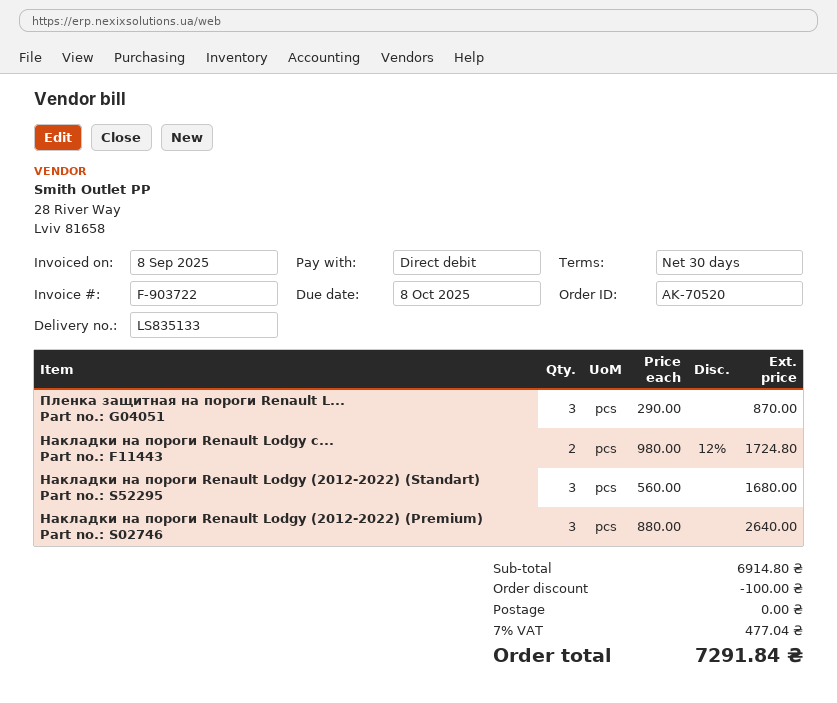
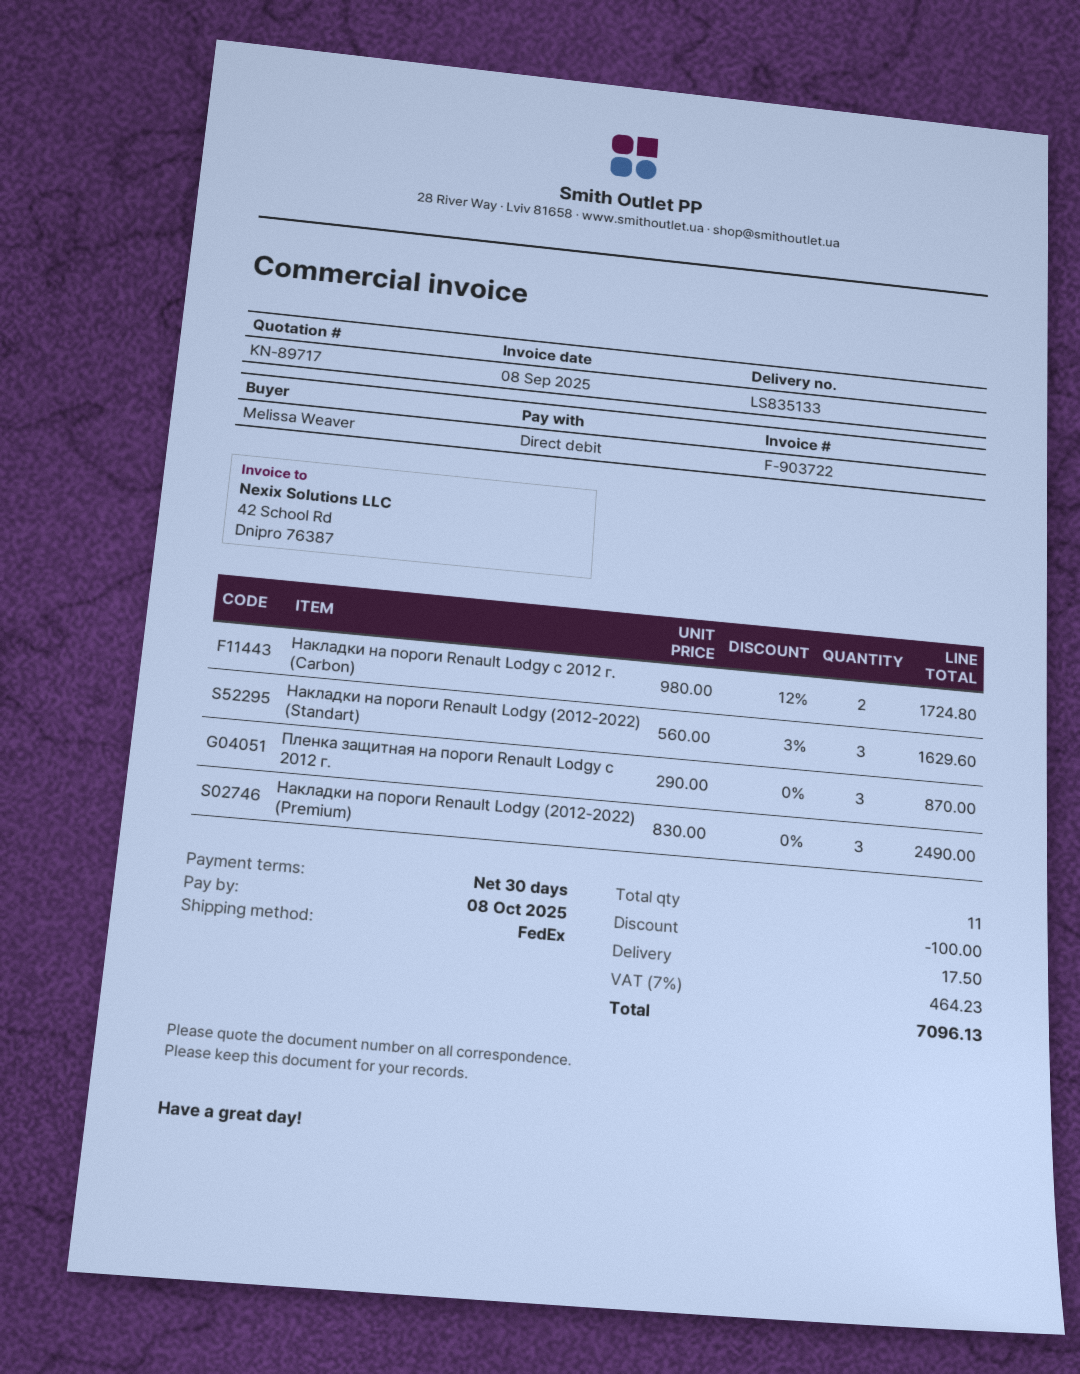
Накладки на пороги Renault Lodgy (2012-2022) (Standart): 3 x 560.00 = 1680.00 -> 3 x 560.00 - 3% = 1629.60
Накладки на пороги Renault Lodgy (2012-2022) (Premium): 3 x 880.00 = 2640.00 -> 3 x 830.00 = 2490.00
shipping: 0.00 -> 17.50
tax: 7% = 477.04 -> 7% = 464.23
total: 7291.84 -> 7096.13

